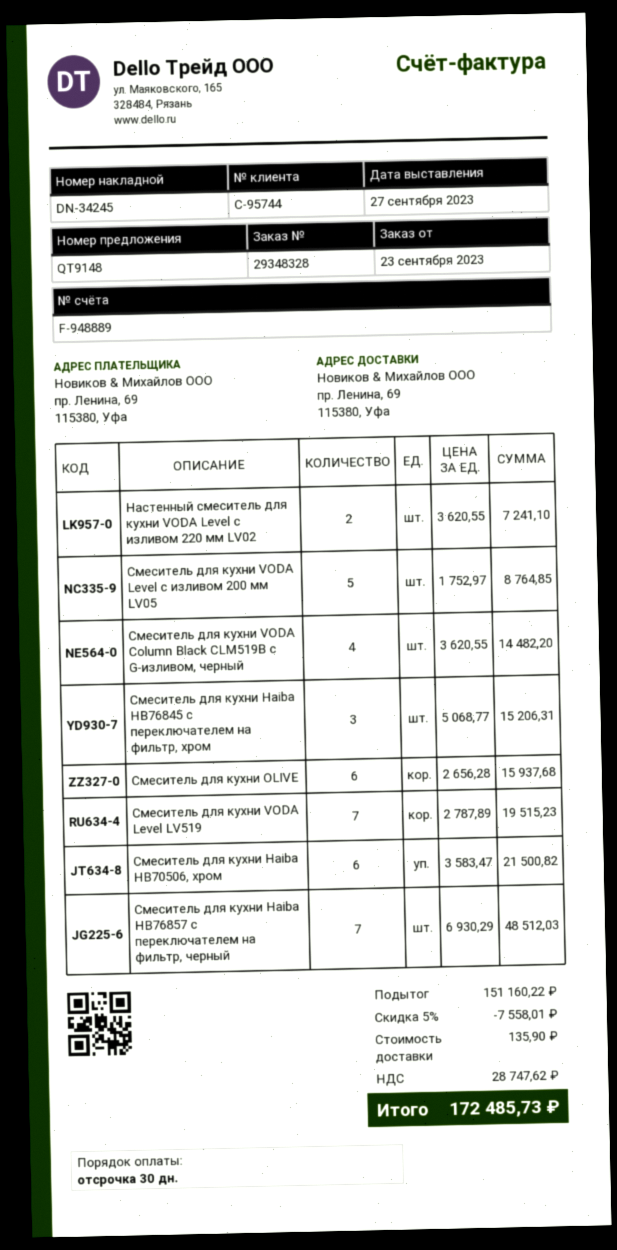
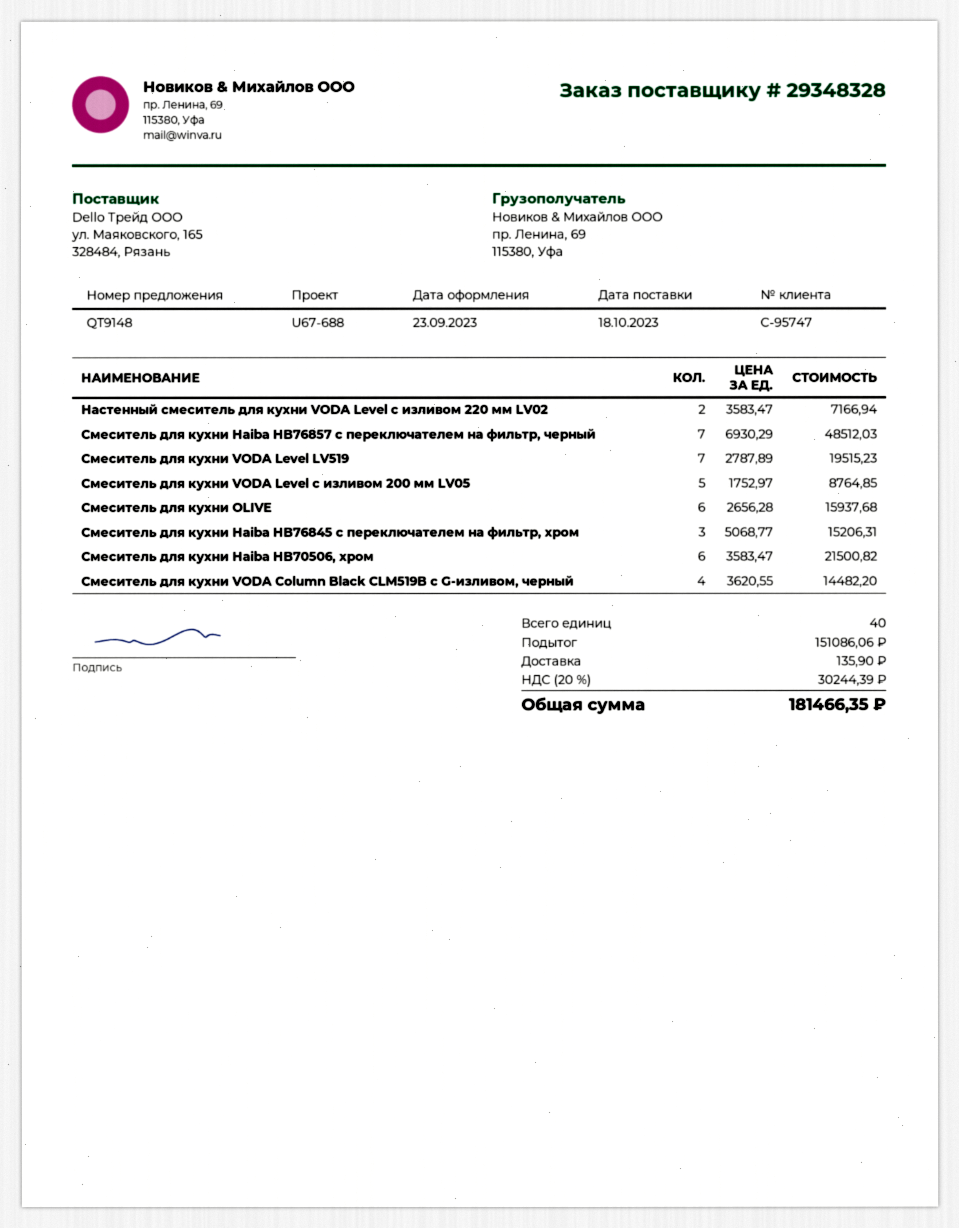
customer number: C-95744 -> C-95747
Настенный смеситель для кухни VODA Level с изливом 220 мм LV02: 2 x 3620.55 = 7241.10 -> 2 x 3583.47 = 7166.94
subtotal: 151160.22 -> 151086.06
discount: 5% = 7558.01 -> none
tax: 28747.62 -> 30244.39
total: 172485.73 -> 181466.35

